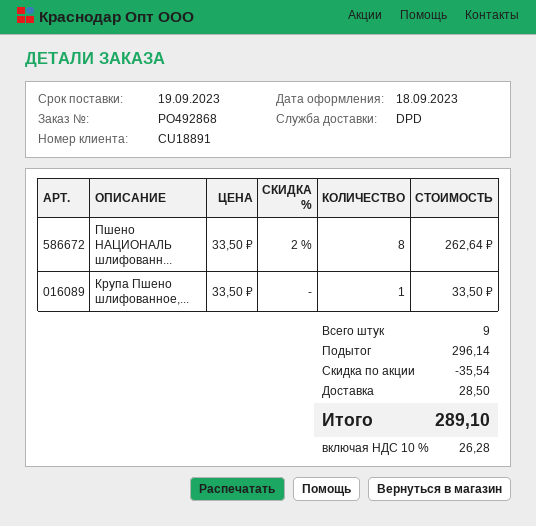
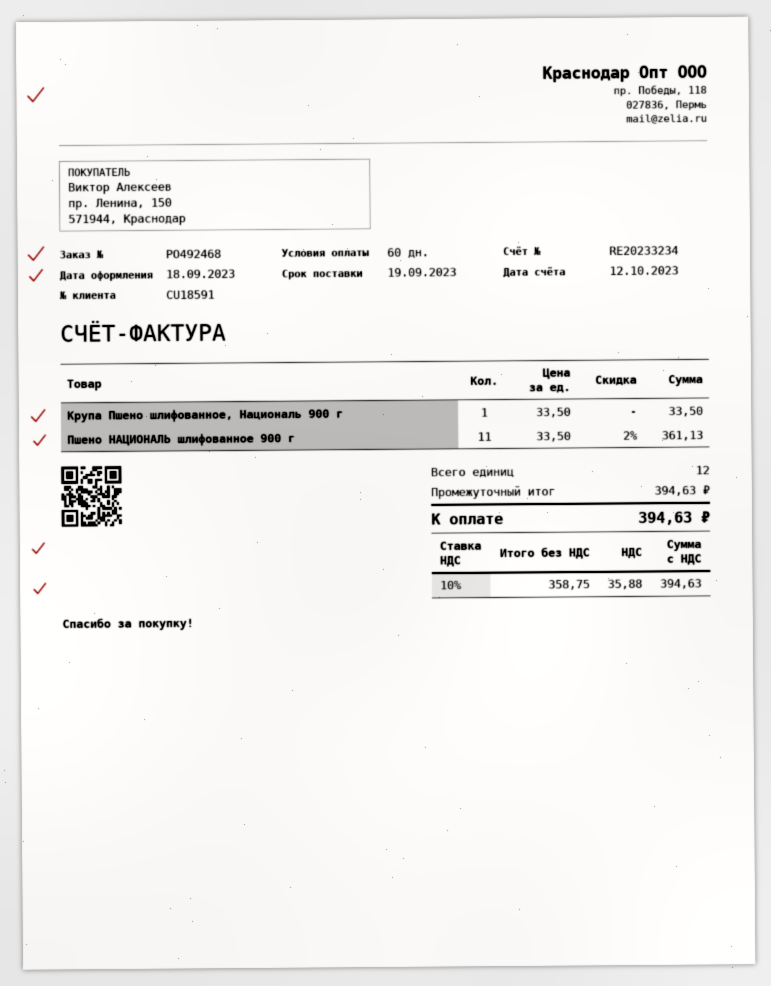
order number: PO492868 -> PO492468
customer number: CU18891 -> CU18591
Пшено НАЦИОНАЛЬ шлифованн...: 8 x 33.50 - 2% = 262.64 -> 11 x 33.50 - 2% = 361.13
total quantity: 9 -> 12
subtotal: 296.14 -> 394.63
discount: 35.54 -> none
shipping: 28.50 -> none
tax: 10% = 26.28 -> 10% = 35.88
total: 289.10 -> 394.63

